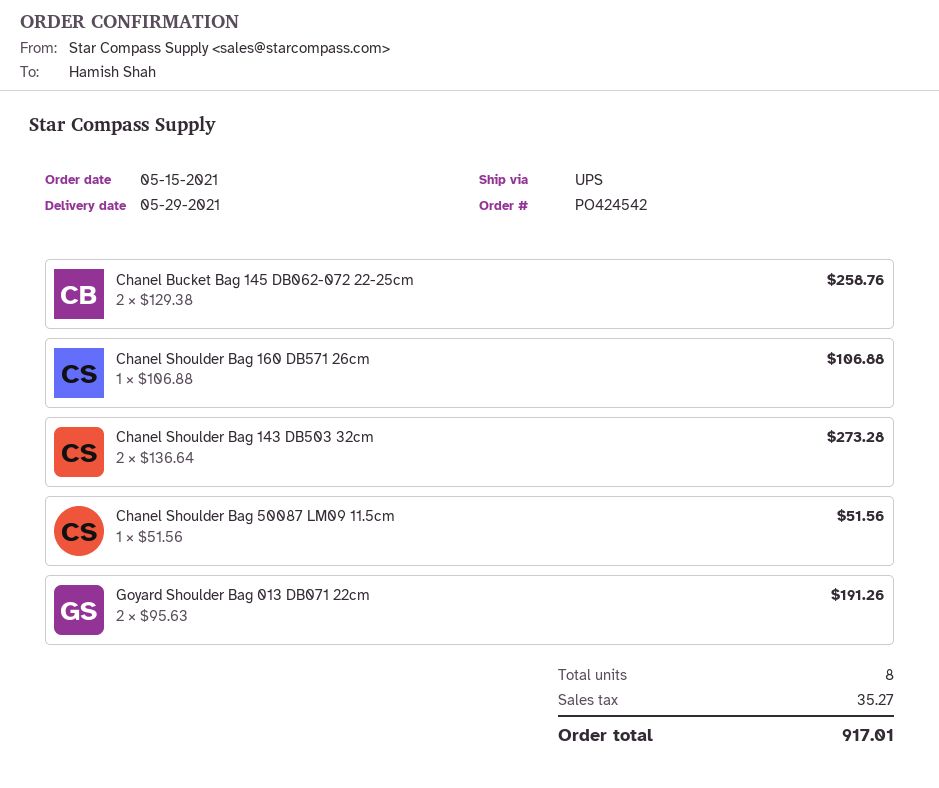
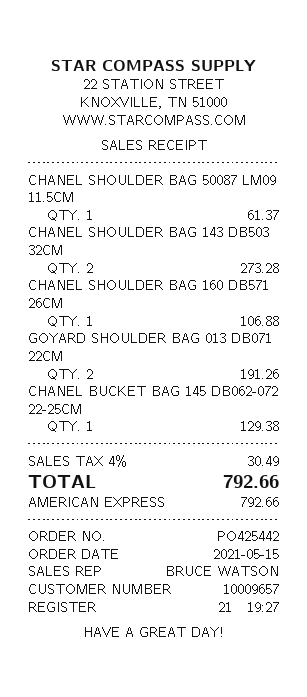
order number: PO424542 -> PO425442
Chanel Bucket Bag 145 DB062-072 22-25cm: 2 for 258.76 -> 1 for 129.38
Chanel Shoulder Bag 50087 LM09 11.5cm: 1 for 51.56 -> 1 for 61.37
tax: 35.27 -> 30.49
total: 917.01 -> 792.66

